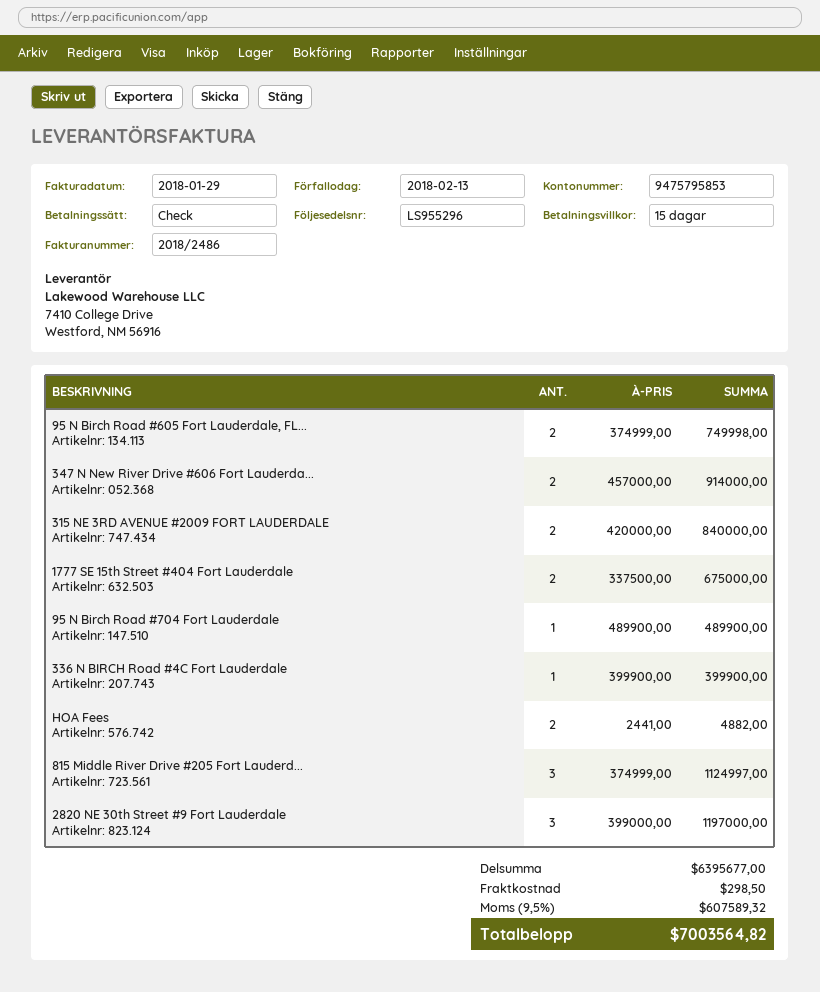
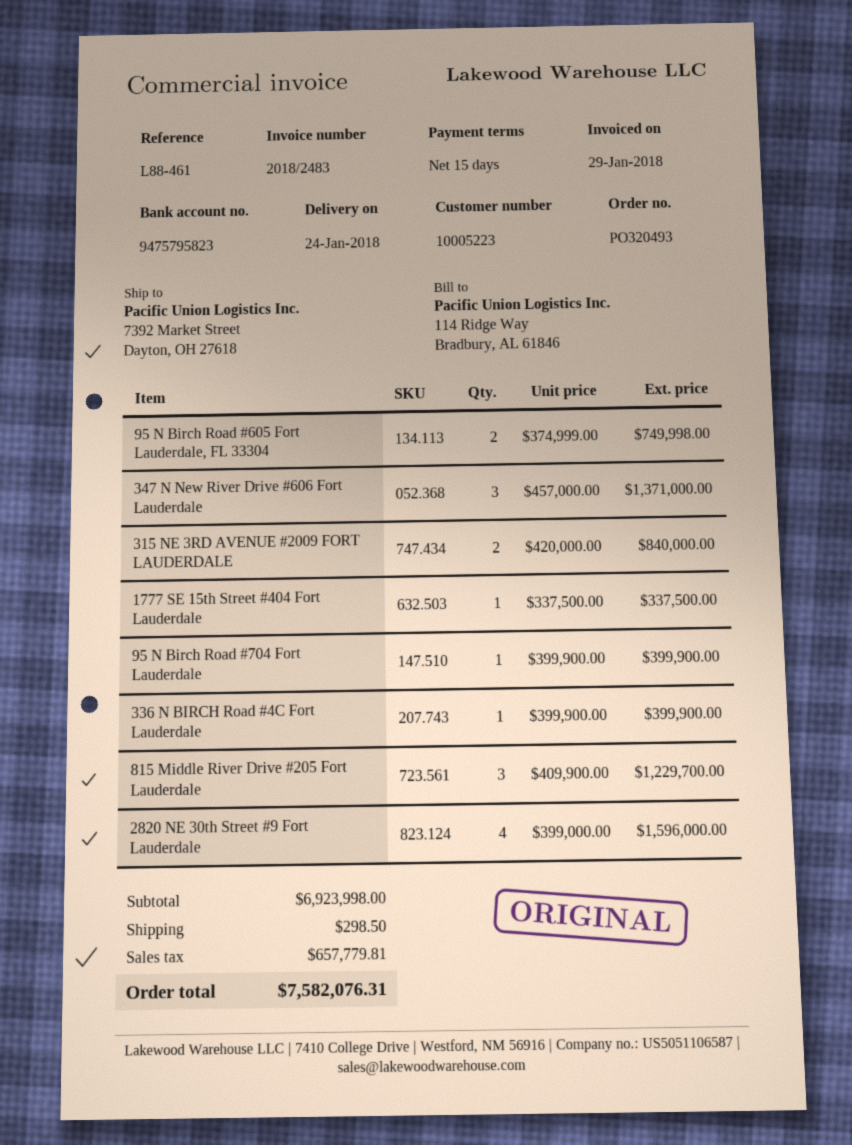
invoice number: 2018/2486 -> 2018/2483
bank account: 9475795853 -> 9475795823
347 N New River Drive #606 Fort Lauderda...: 2 x 457000.00 = 914000.00 -> 3 x 457000.00 = 1371000.00
1777 SE 15th Street #404 Fort Lauderdale: 2 x 337500.00 = 675000.00 -> 1 x 337500.00 = 337500.00
95 N Birch Road #704 Fort Lauderdale: 1 x 489900.00 = 489900.00 -> 1 x 399900.00 = 399900.00
HOA Fees: 2 x 2441.00 = 4882.00 -> none
815 Middle River Drive #205 Fort Lauderd...: 3 x 374999.00 = 1124997.00 -> 3 x 409900.00 = 1229700.00
2820 NE 30th Street #9 Fort Lauderdale: 3 x 399000.00 = 1197000.00 -> 4 x 399000.00 = 1596000.00
subtotal: 6395677.00 -> 6923998.00
tax: 607589.32 -> 657779.81
total: 7003564.82 -> 7582076.31

